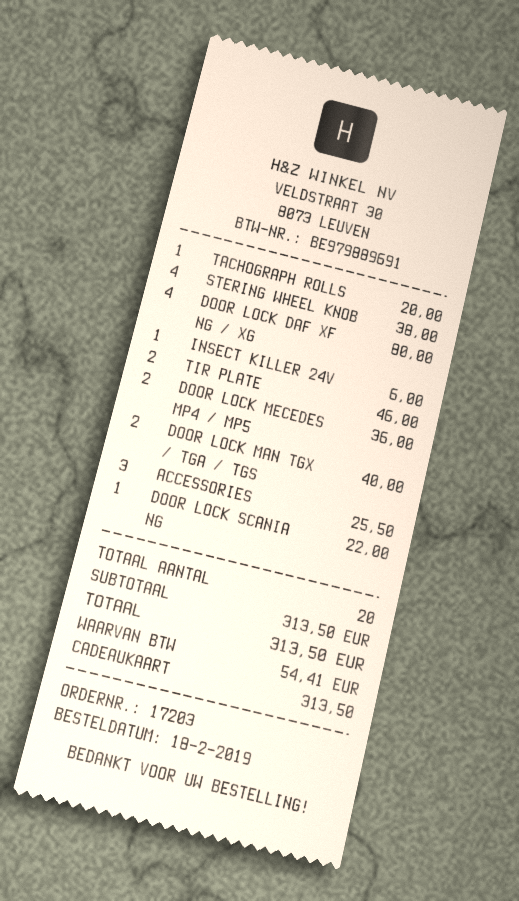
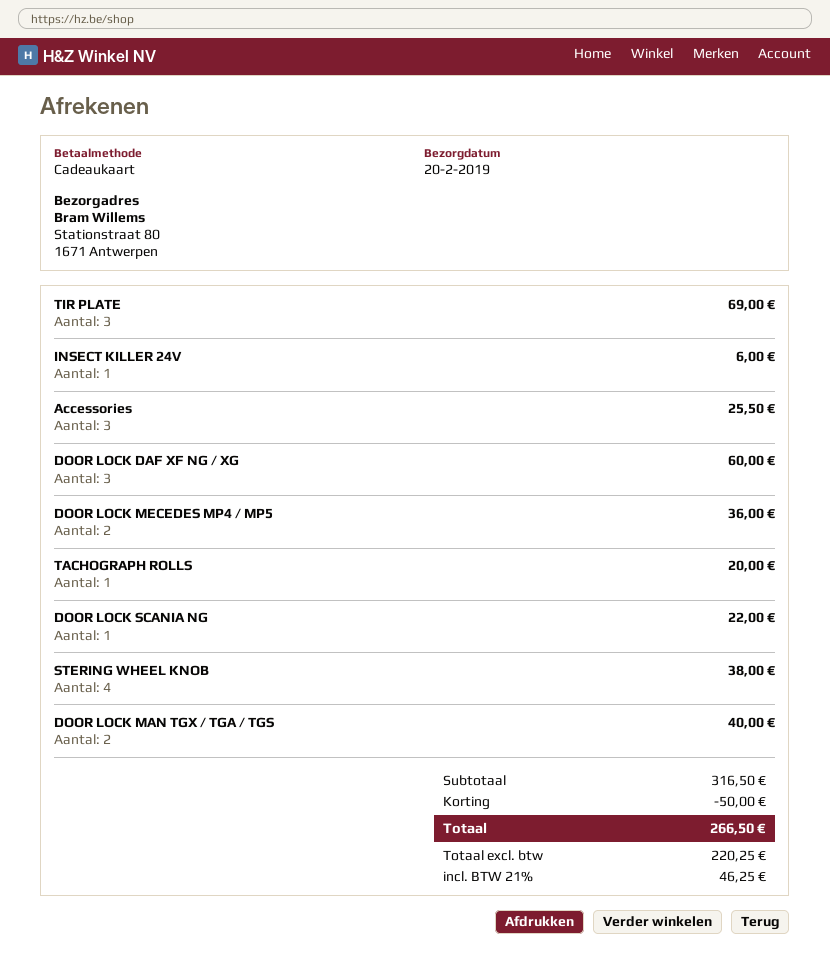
DOOR LOCK DAF XF NG / XG: 4 for 80.00 -> 3 for 60.00
TIR PLATE: 2 for 46.00 -> 3 for 69.00
subtotal: 313.50 -> 316.50
discount: none -> 50.00
tax: 54.41 -> 46.25
total: 313.50 -> 266.50

